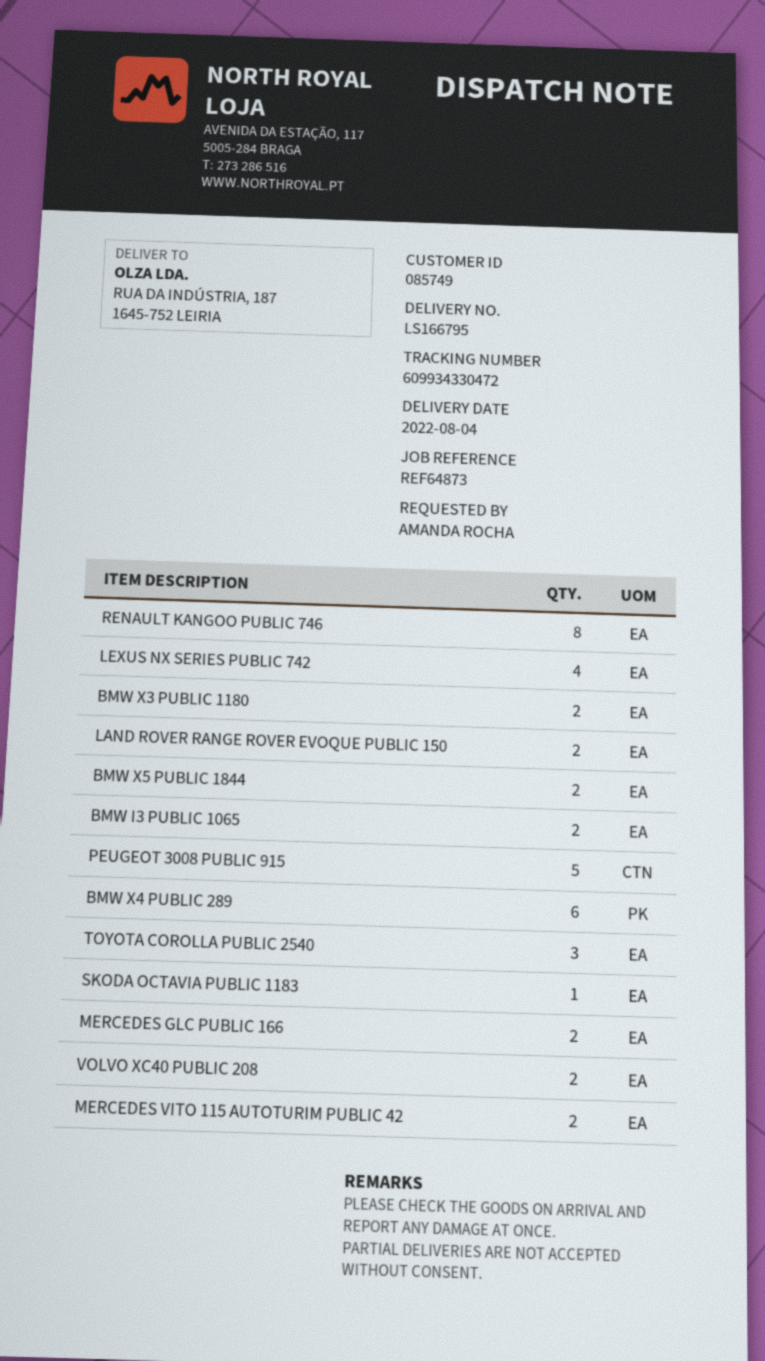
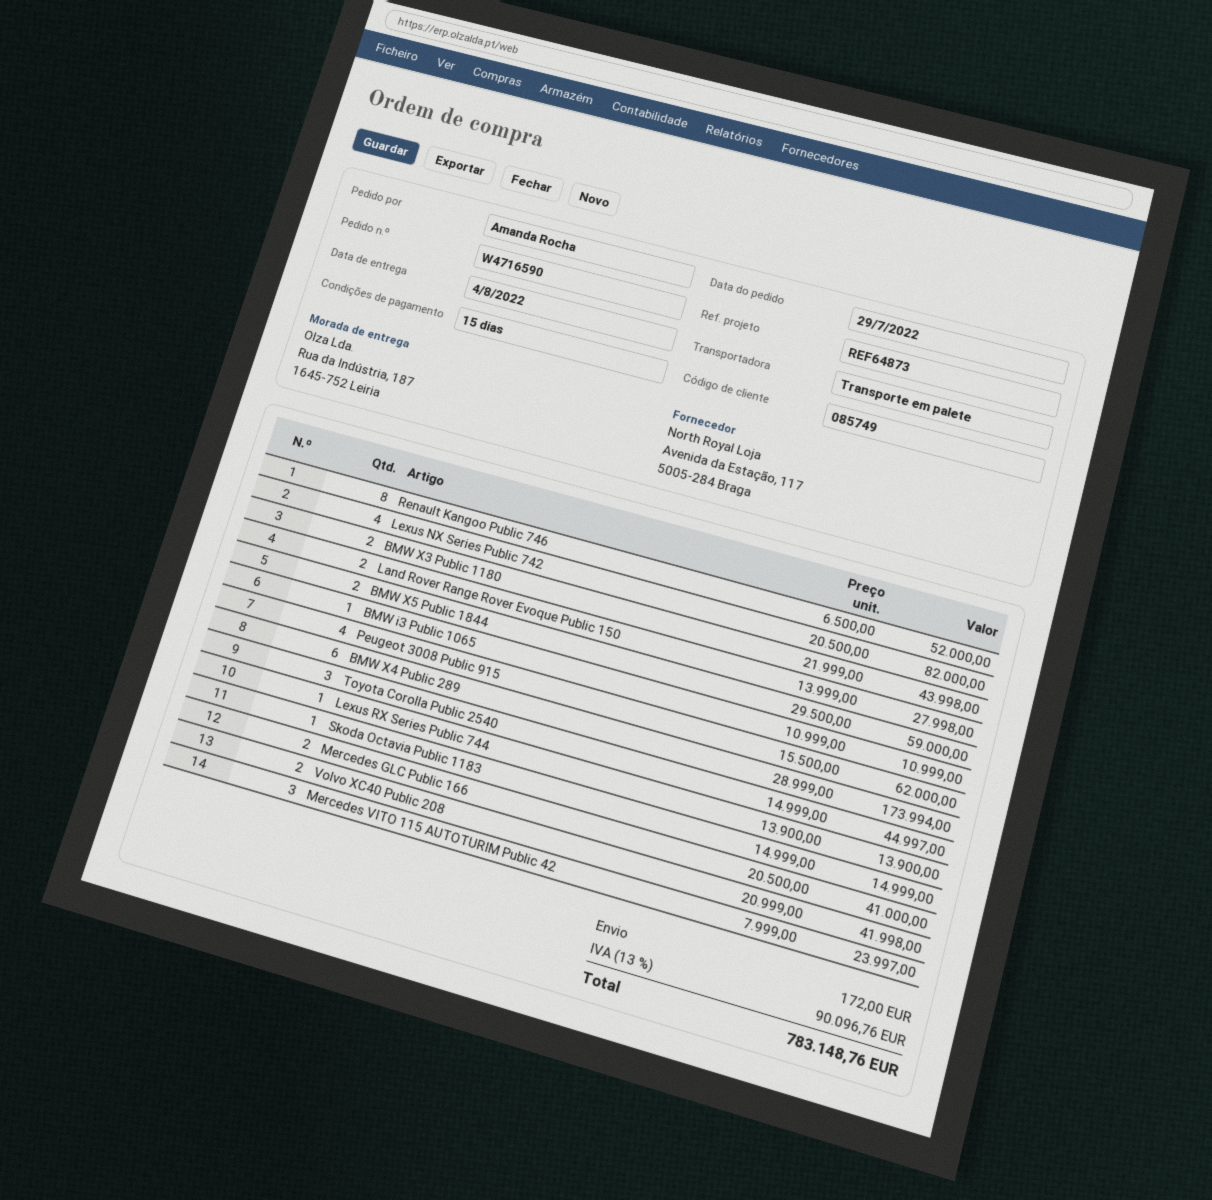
BMW I3 PUBLIC 1065: 2 -> 1
PEUGEOT 3008 PUBLIC 915: 5 -> 4
MERCEDES VITO 115 AUTOTURIM PUBLIC 42: 2 -> 3
Lexus RX Series Public 744: none -> 1

